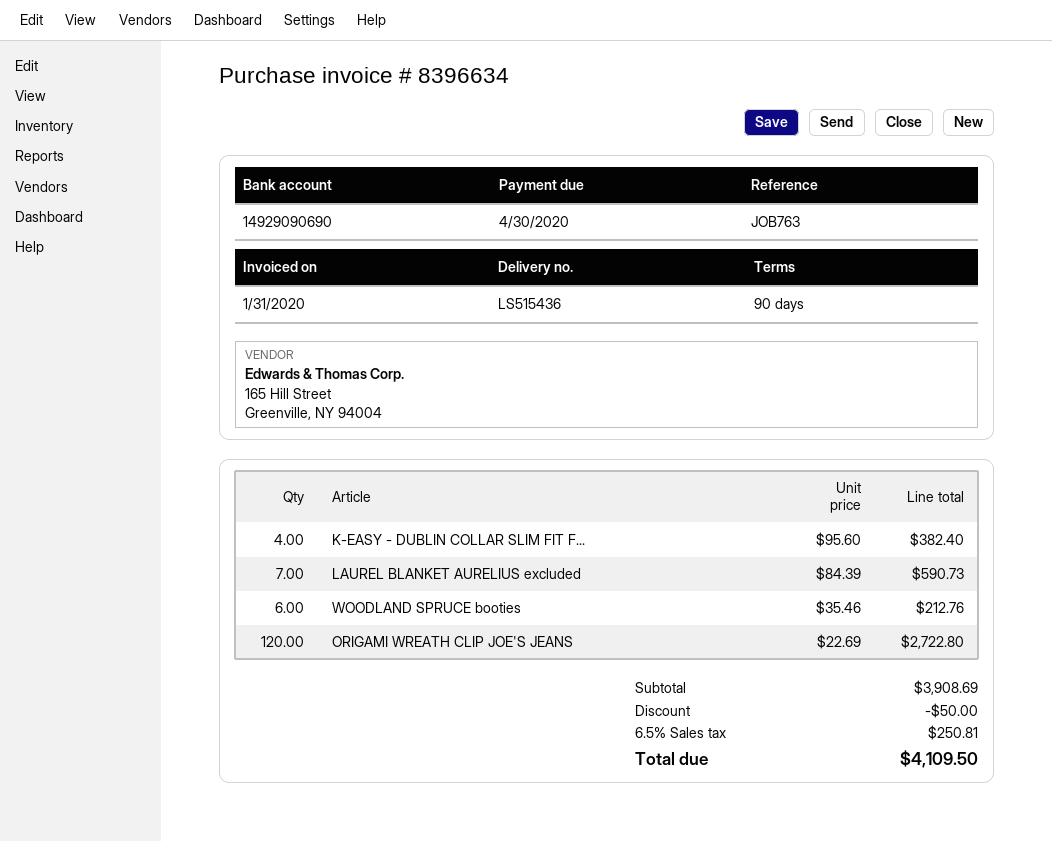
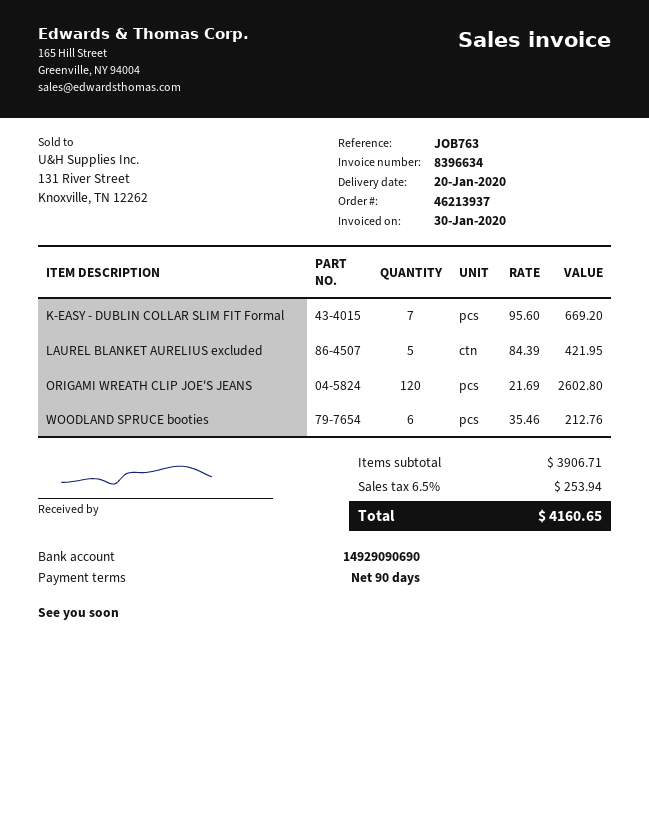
invoice date: 2020-01-31 -> 2020-01-30
K-EASY - DUBLIN COLLAR SLIM FIT F...: 4 x 95.60 = 382.40 -> 7 x 95.60 = 669.20
LAUREL BLANKET AURELIUS excluded: 7 x 84.39 = 590.73 -> 5 x 84.39 = 421.95
ORIGAMI WREATH CLIP JOE'S JEANS: 120 x 22.69 = 2722.80 -> 120 x 21.69 = 2602.80
subtotal: 3908.69 -> 3906.71
discount: 50.00 -> none
tax: 6.5% = 250.81 -> 6.5% = 253.94
total: 4109.50 -> 4160.65

